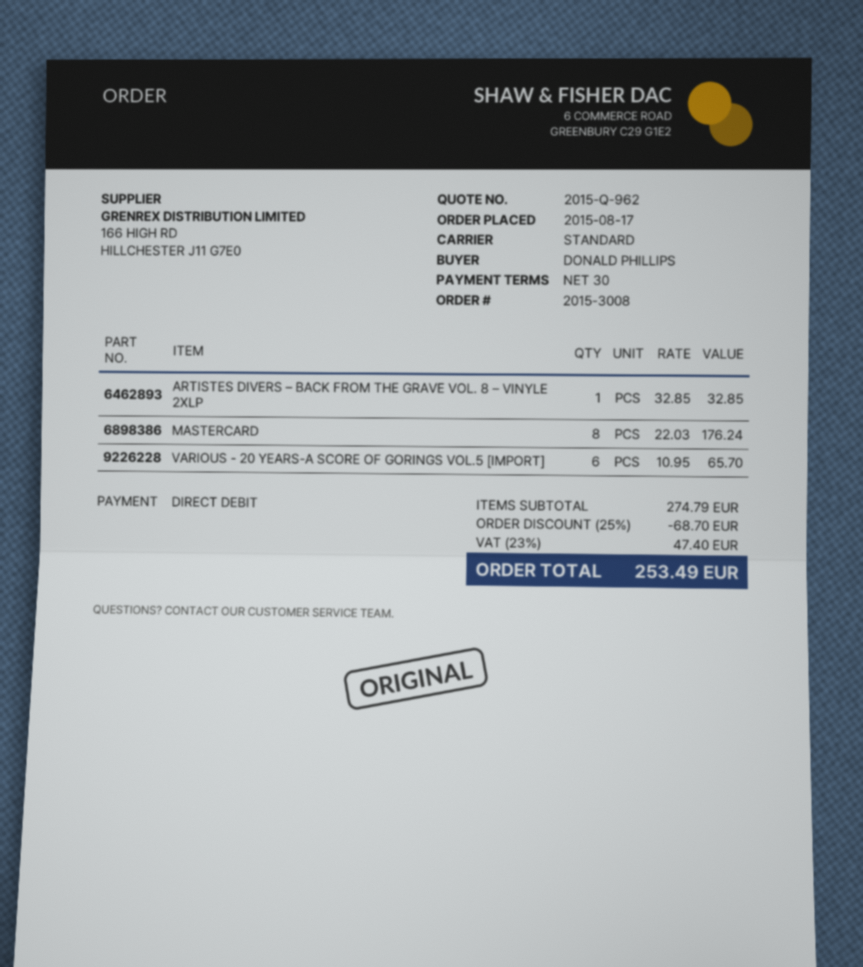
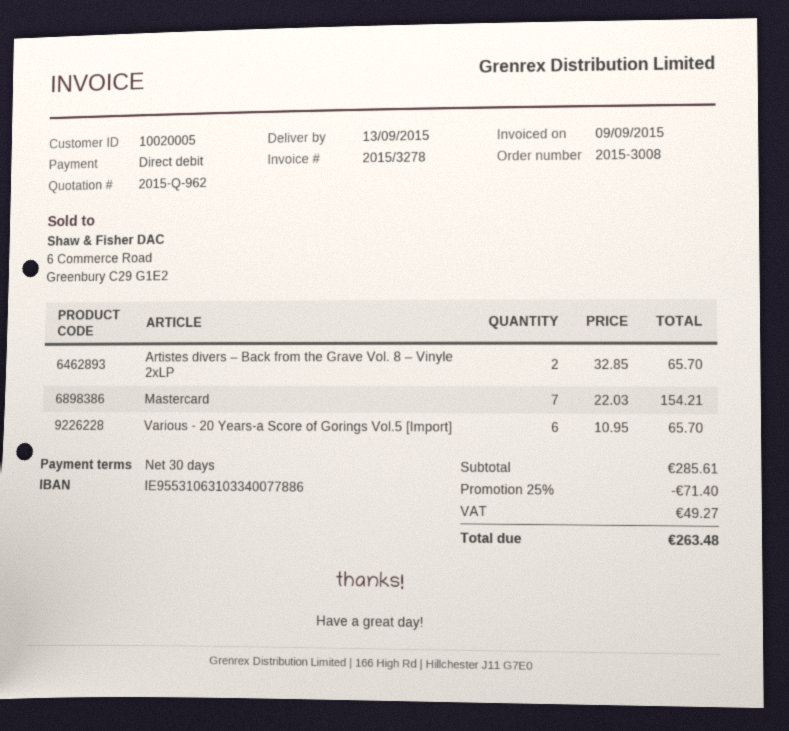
ARTISTES DIVERS – BACK FROM THE GRAVE VOL. 8 – VINYLE 2XLP: 1 x 32.85 = 32.85 -> 2 x 32.85 = 65.70
MASTERCARD: 8 x 22.03 = 176.24 -> 7 x 22.03 = 154.21
subtotal: 274.79 -> 285.61
discount: 25% = 68.70 -> 25% = 71.40
tax: 47.40 -> 49.27
total: 253.49 -> 263.48

